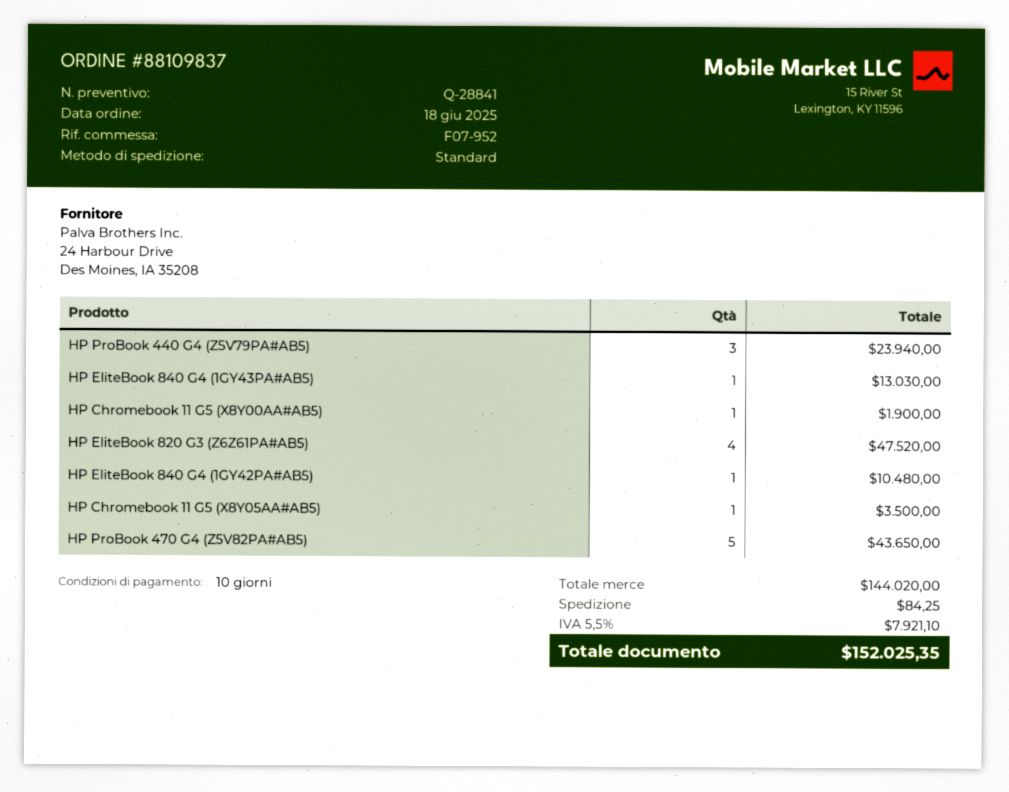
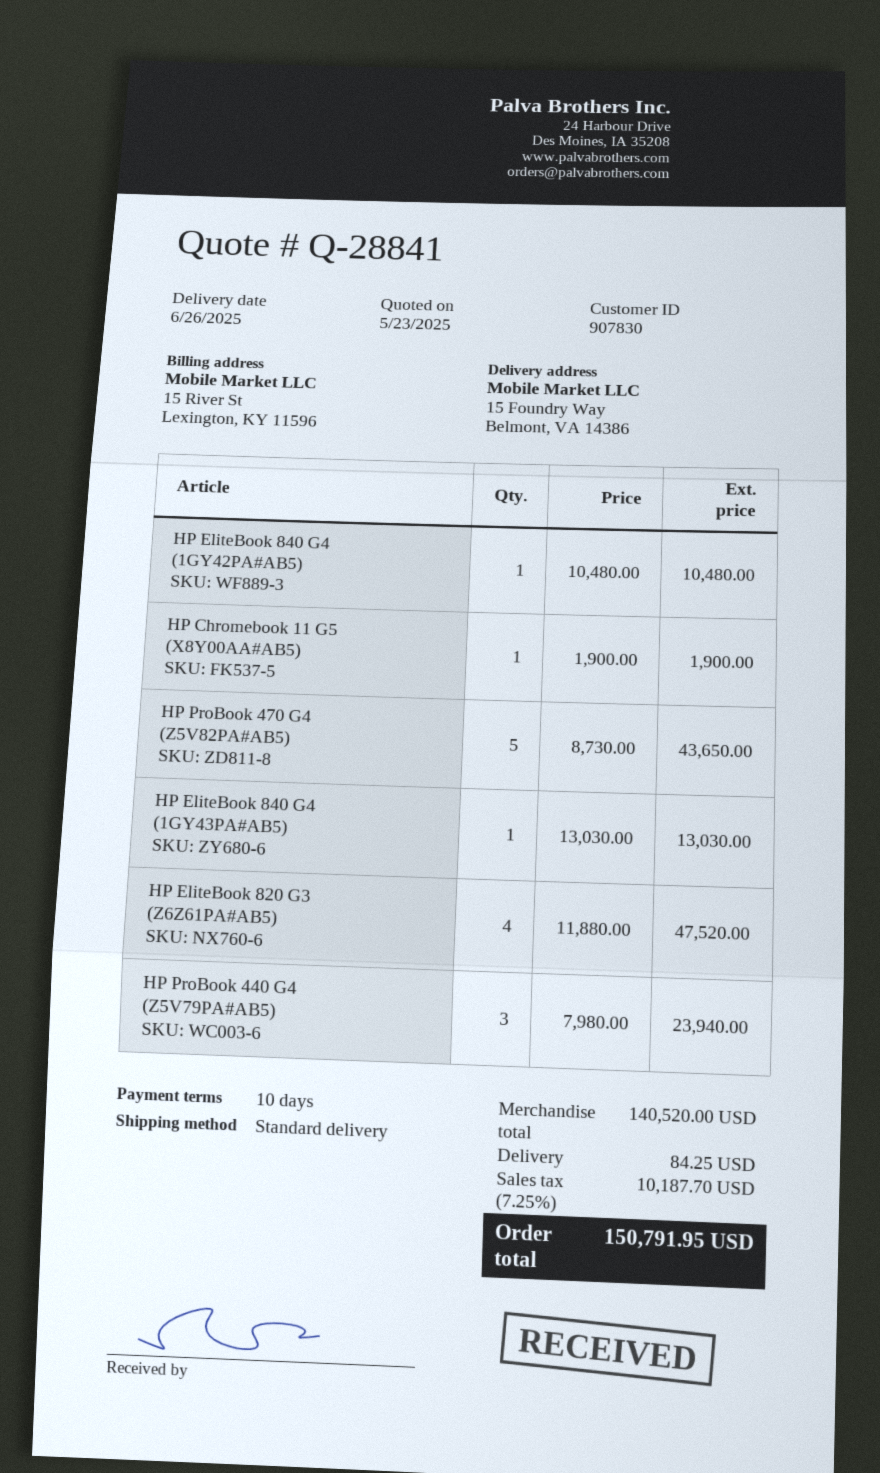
HP Chromebook 11 G5 (X8Y05AA#AB5): 1 for 3500.00 -> none
subtotal: 144020.00 -> 140520.00
tax: 5.5% = 7921.10 -> 7.25% = 10187.70
total: 152025.35 -> 150791.95

